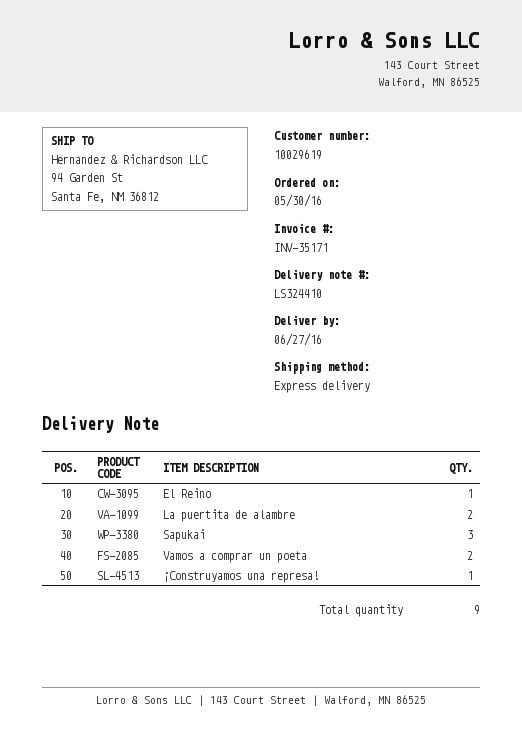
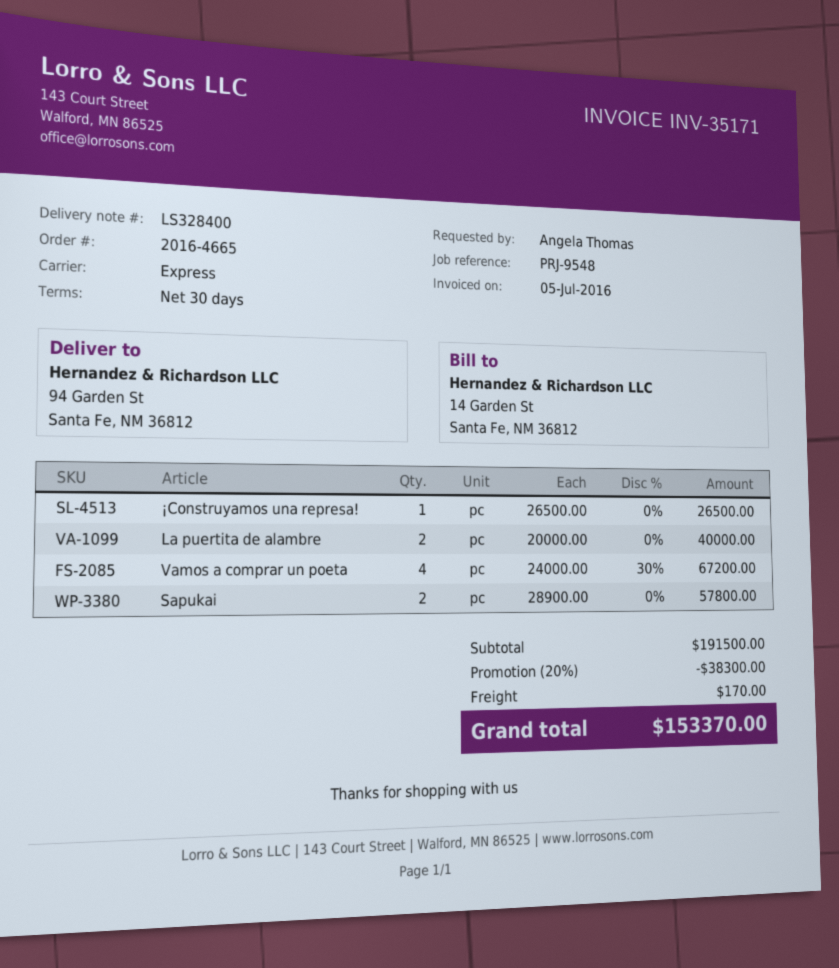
delivery note number: LS324410 -> LS328400
El Reino: 1 -> none
Sapukai: 3 -> 2
Vamos a comprar un poeta: 2 -> 4

